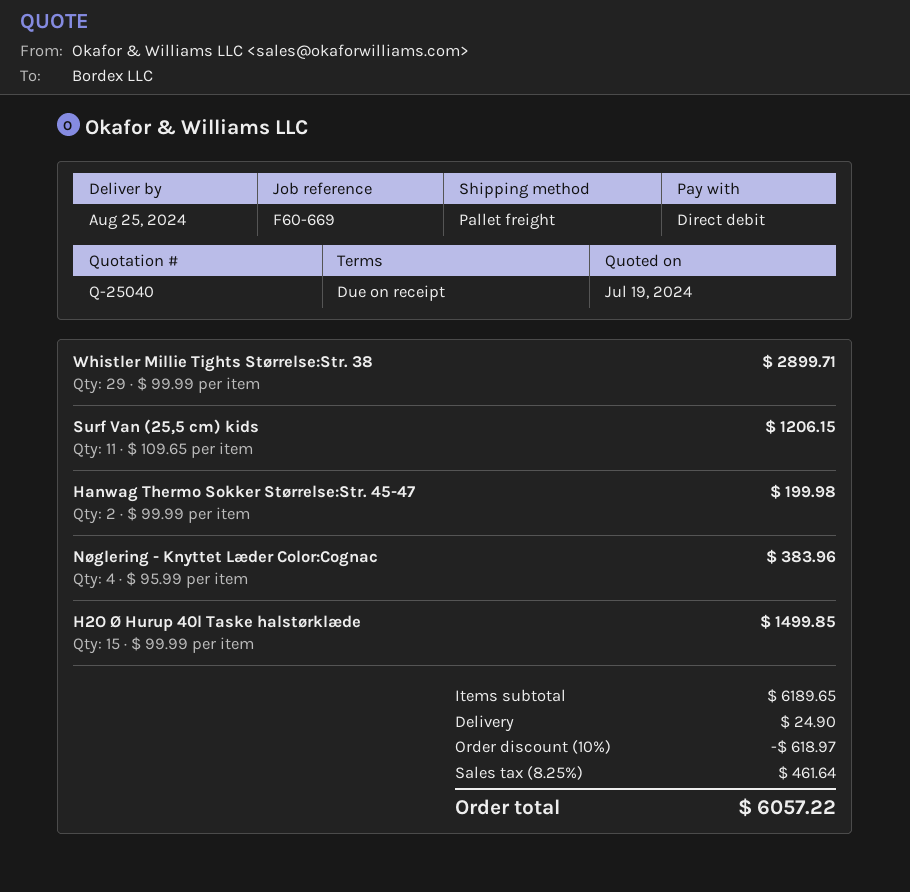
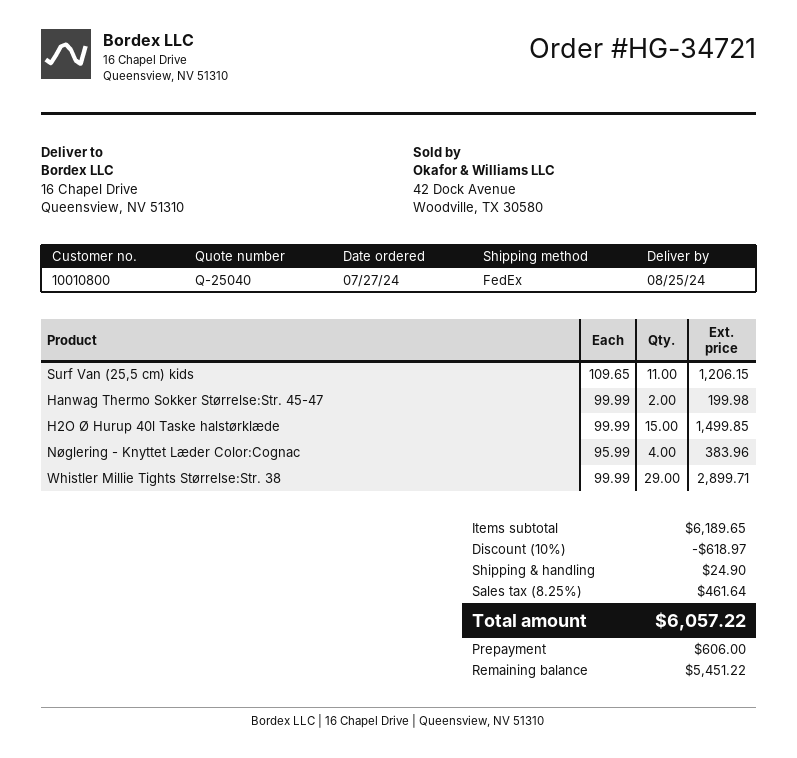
shipping method: pallet freight -> FedEx

